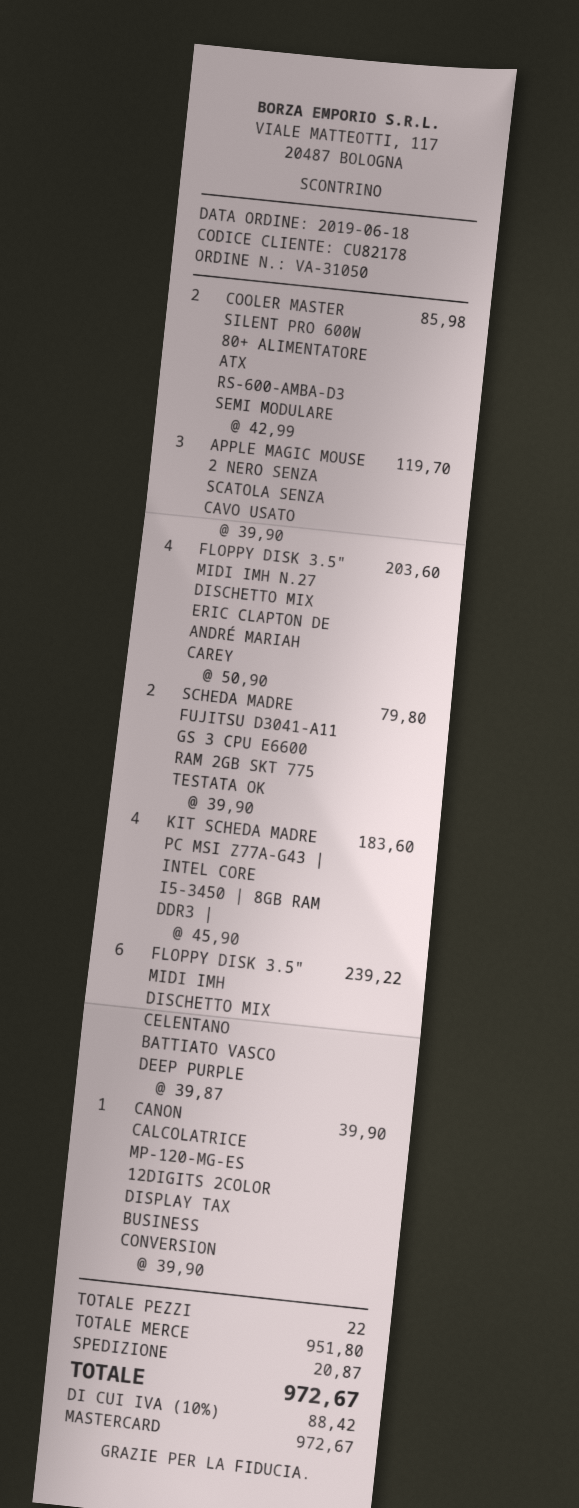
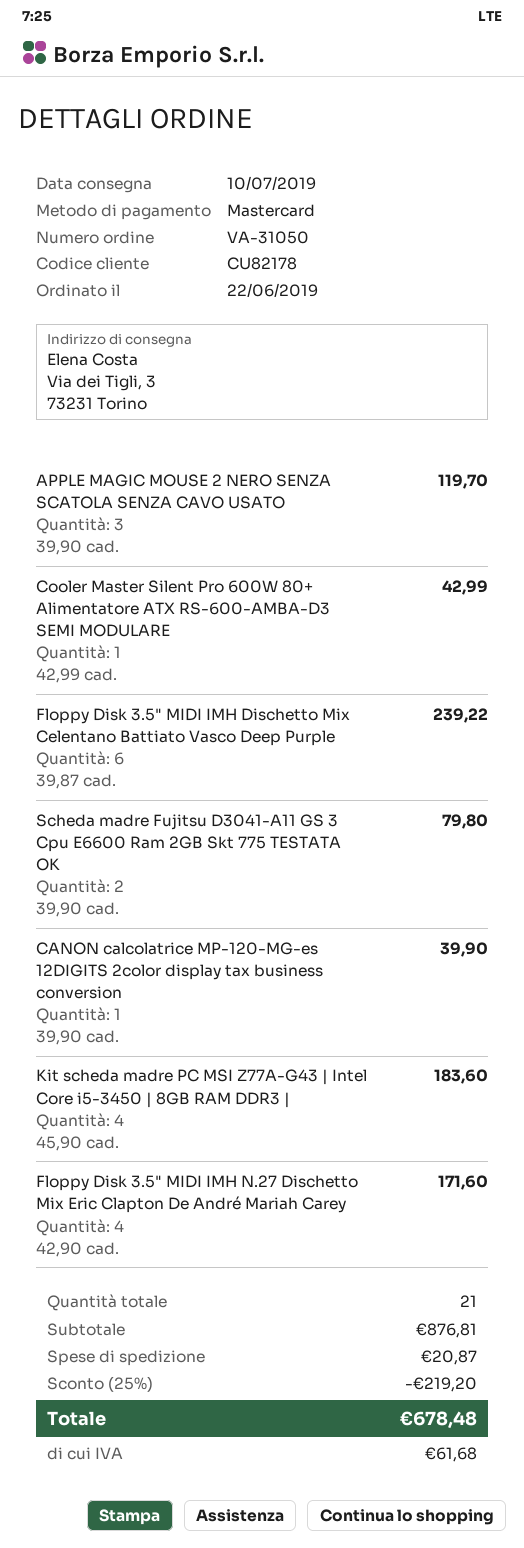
order date: 2019-06-18 -> 2019-06-22
COOLER MASTER SILENT PRO 600W 80+ ALIMENTATORE ATX RS-600-AMBA-D3 SEMI MODULARE: 2 x 42.99 = 85.98 -> 1 x 42.99 = 42.99
FLOPPY DISK 3.5" MIDI IMH N.27 DISCHETTO MIX ERIC CLAPTON DE ANDRÉ MARIAH CAREY: 4 x 50.90 = 203.60 -> 4 x 42.90 = 171.60
total quantity: 22 -> 21
subtotal: 951.80 -> 876.81
discount: none -> 25% = 219.20
tax: 88.42 -> 61.68
total: 972.67 -> 678.48

